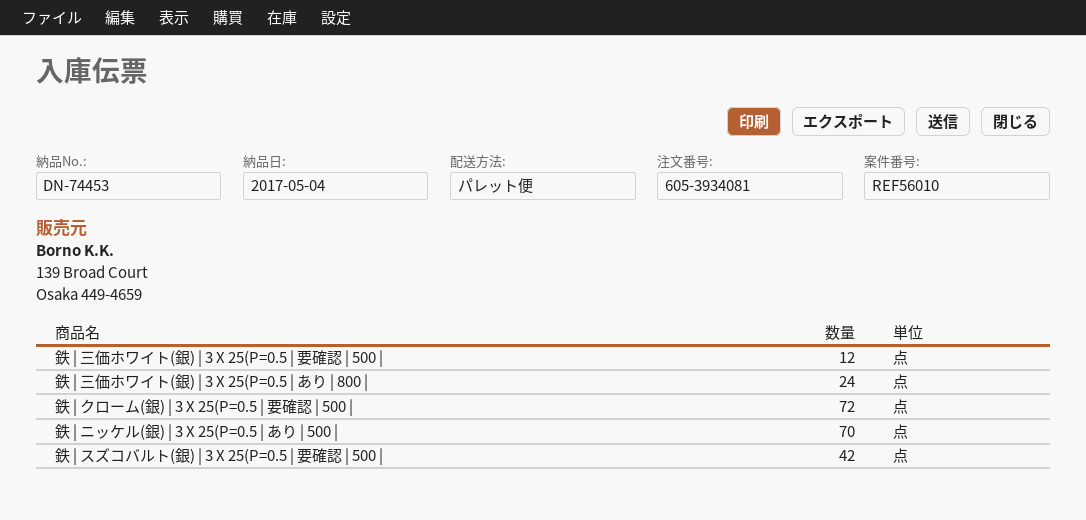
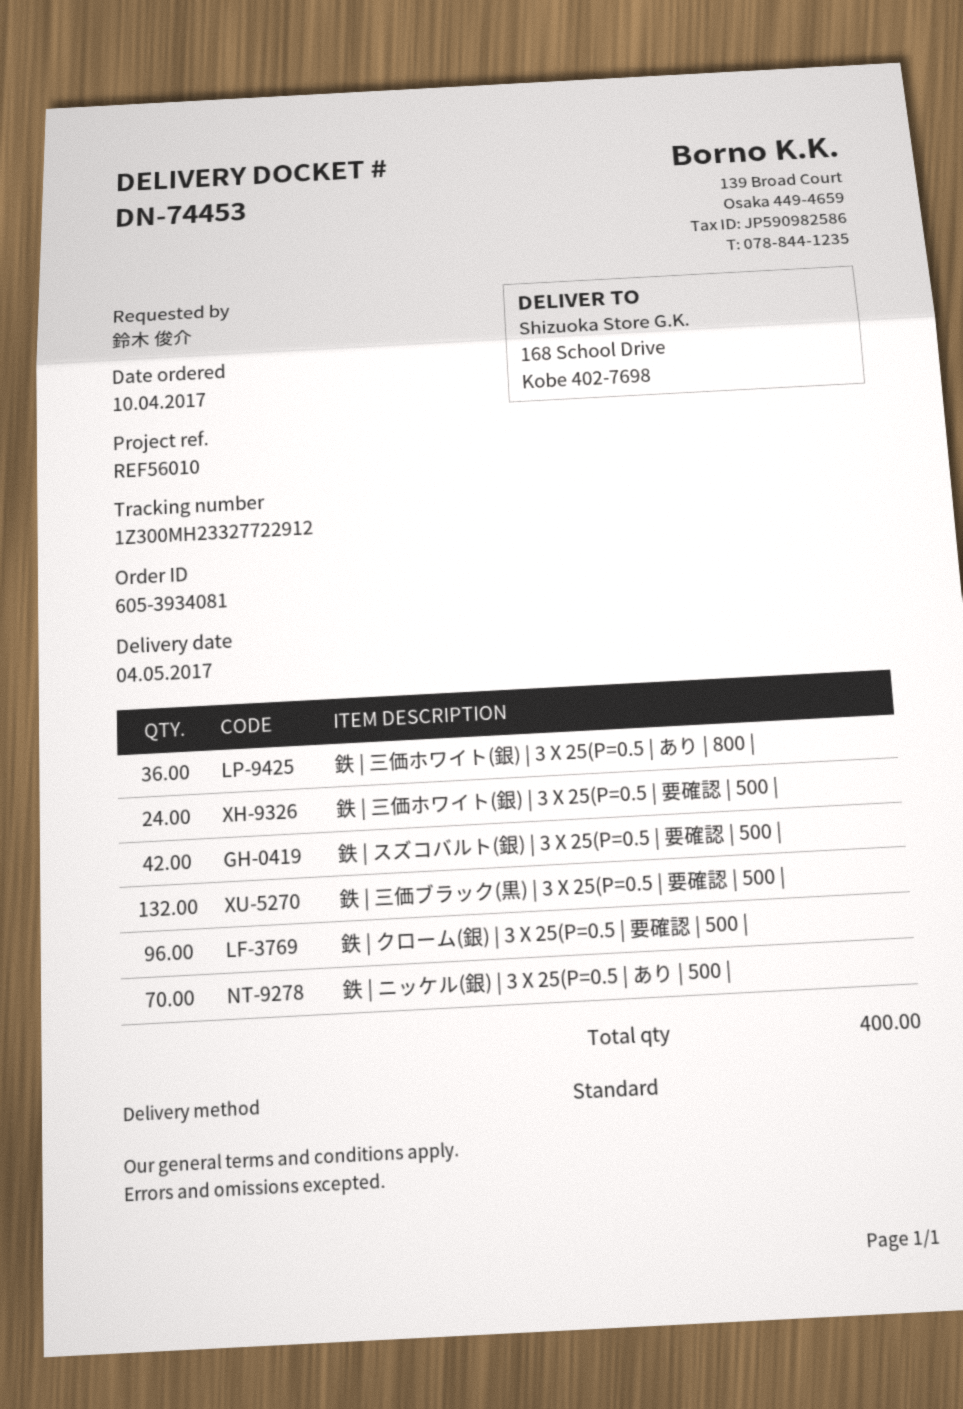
shipping method: pallet freight -> standard
鉄 | 三価ホワイト(銀) | 3 X 25(P=0.5 | 要確認 | 500 |: 12 -> 24
鉄 | 三価ホワイト(銀) | 3 X 25(P=0.5 | あり | 800 |: 24 -> 36
鉄 | クローム(銀) | 3 X 25(P=0.5 | 要確認 | 500 |: 72 -> 96
鉄 | 三価ブラック(黒) | 3 X 25(P=0.5 | 要確認 | 500 |: none -> 132

